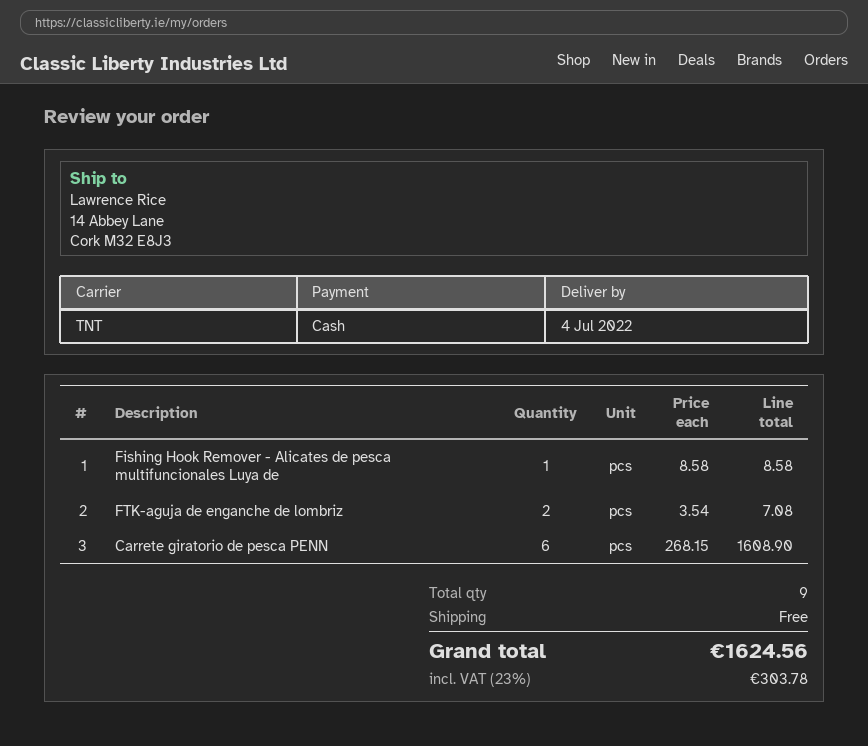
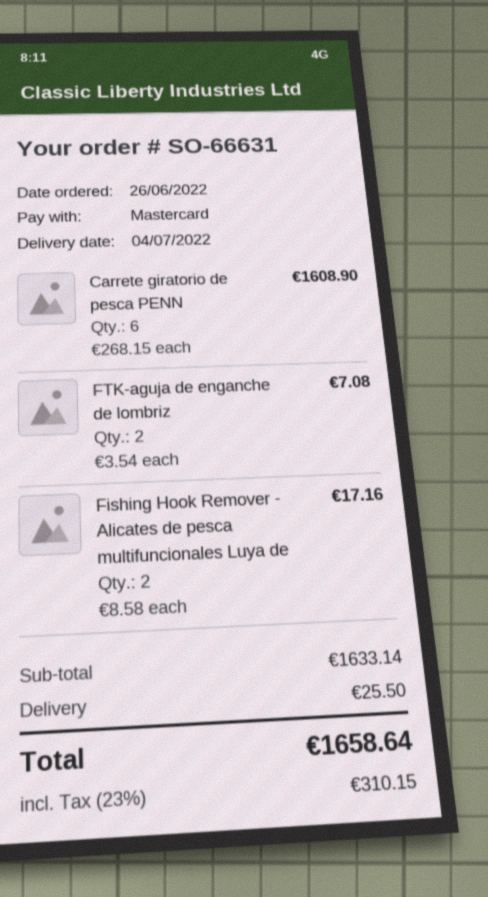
payment method: cash -> Mastercard
Fishing Hook Remover - Alicates de pesca multifuncionales Luya de: 1 x 8.58 = 8.58 -> 2 x 8.58 = 17.16
shipping: 0.00 -> 25.50
tax: 23% = 303.78 -> 23% = 310.15
total: 1624.56 -> 1658.64

